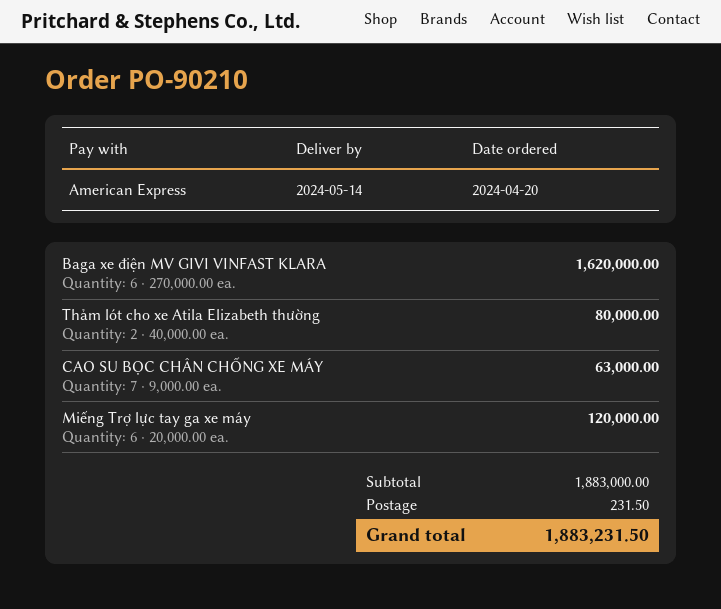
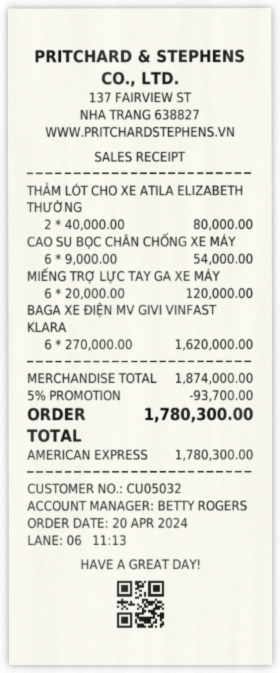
CAO SU BỌC CHÂN CHỐNG XE MÁY: 7 x 9000.00 = 63000.00 -> 6 x 9000.00 = 54000.00
subtotal: 1883000.00 -> 1874000.00
discount: none -> 5% = 93700.00
shipping: 231.50 -> none
total: 1883231.50 -> 1780300.00

